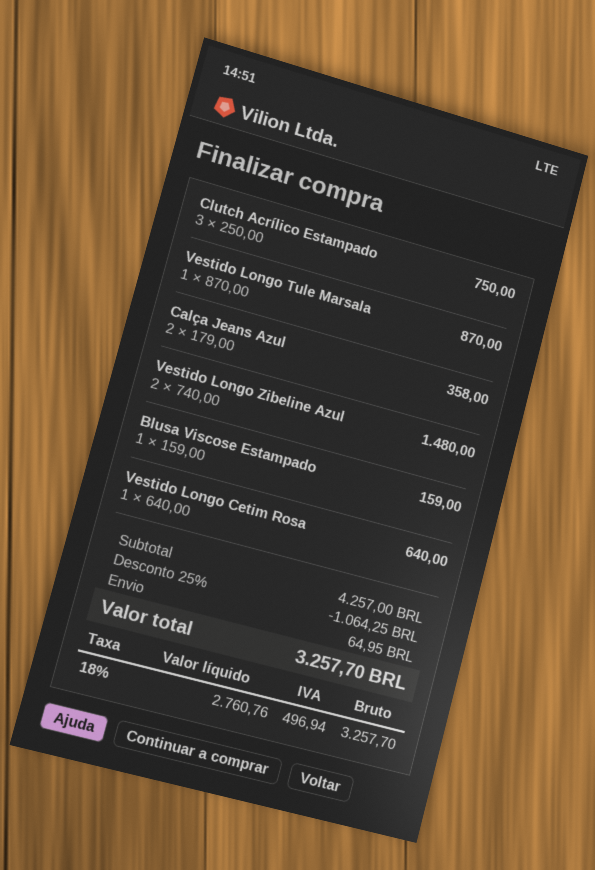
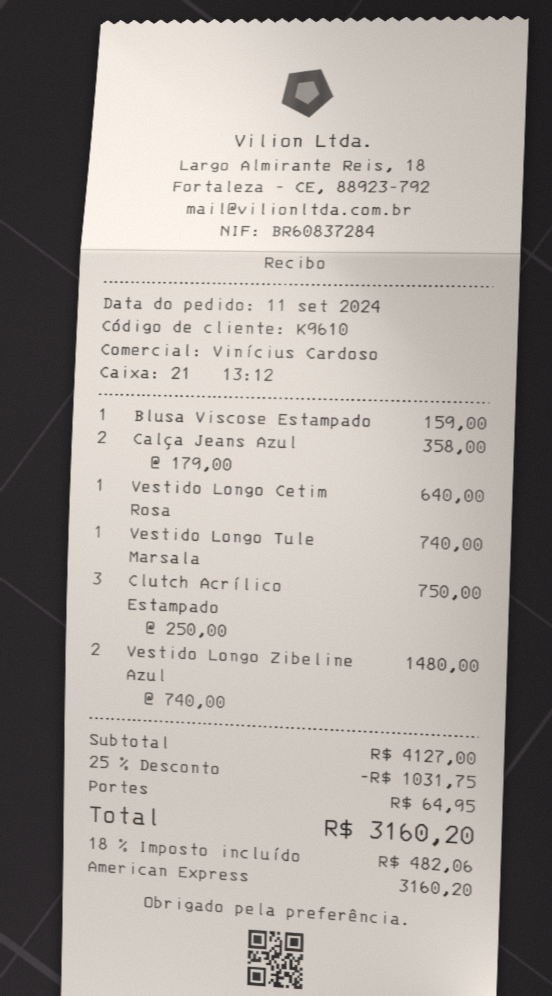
Vestido Longo Tule Marsala: 1 x 870.00 = 870.00 -> 1 x 740.00 = 740.00
subtotal: 4257.00 -> 4127.00
discount: 25% = 1064.25 -> 25% = 1031.75
tax: 18% = 496.94 -> 18% = 482.06
total: 3257.70 -> 3160.20

